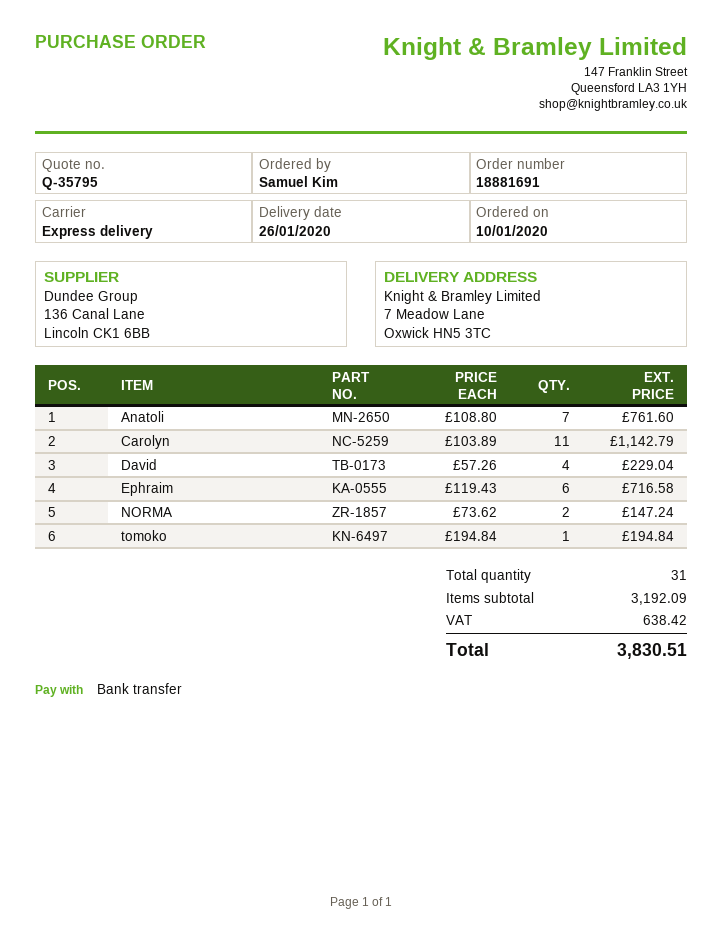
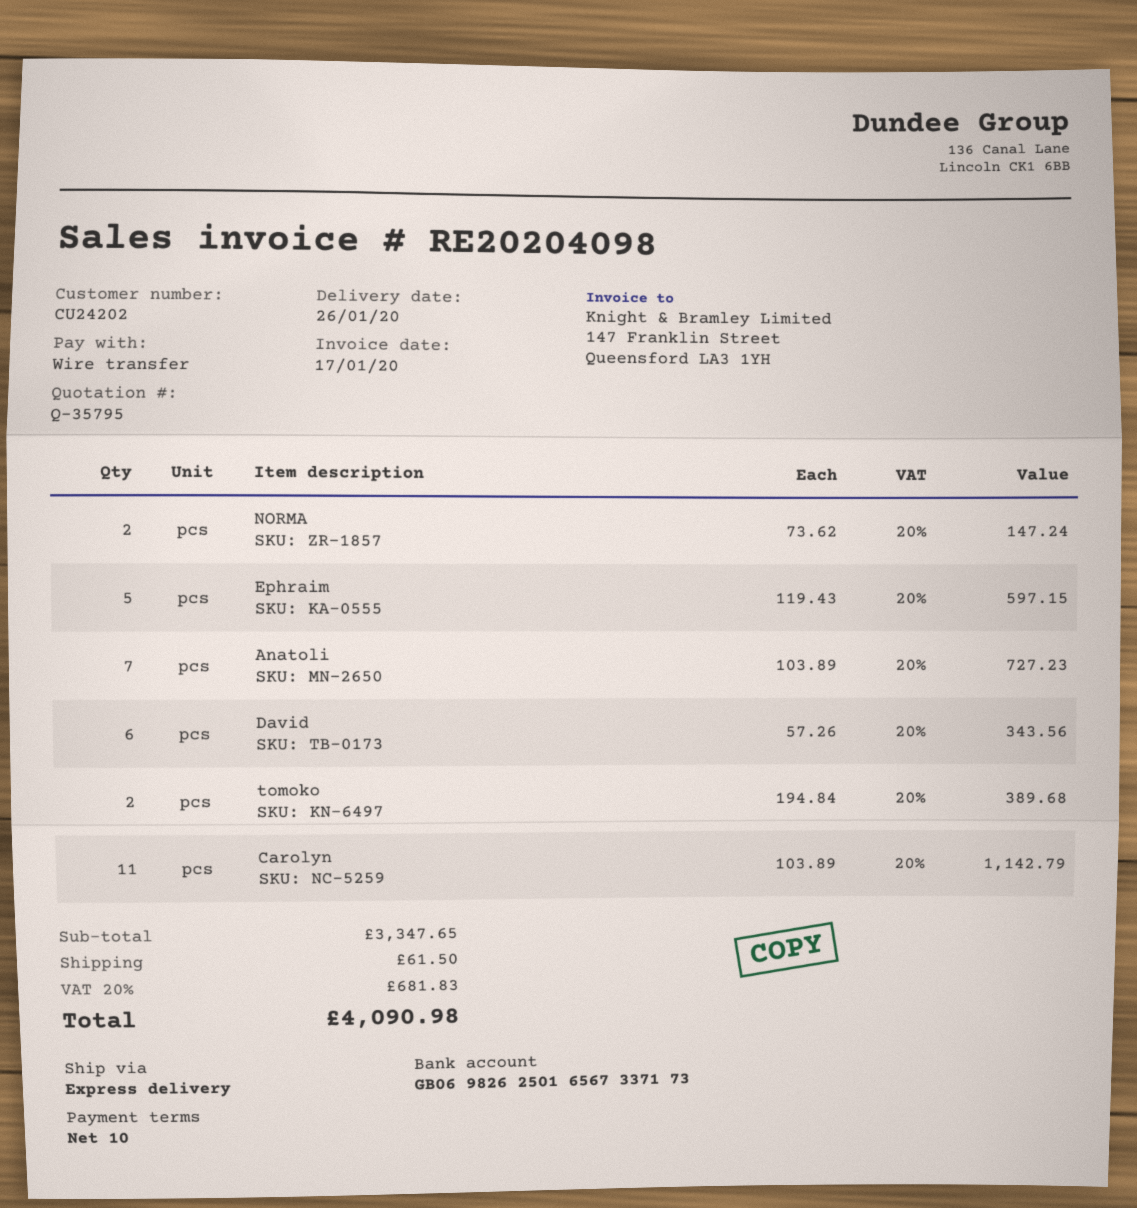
Anatoli: 7 x 108.80 = 761.60 -> 7 x 103.89 = 727.23
David: 4 x 57.26 = 229.04 -> 6 x 57.26 = 343.56
Ephraim: 6 x 119.43 = 716.58 -> 5 x 119.43 = 597.15
tomoko: 1 x 194.84 = 194.84 -> 2 x 194.84 = 389.68
subtotal: 3192.09 -> 3347.65
shipping: none -> 61.50
tax: 638.42 -> 681.83
total: 3830.51 -> 4090.98

